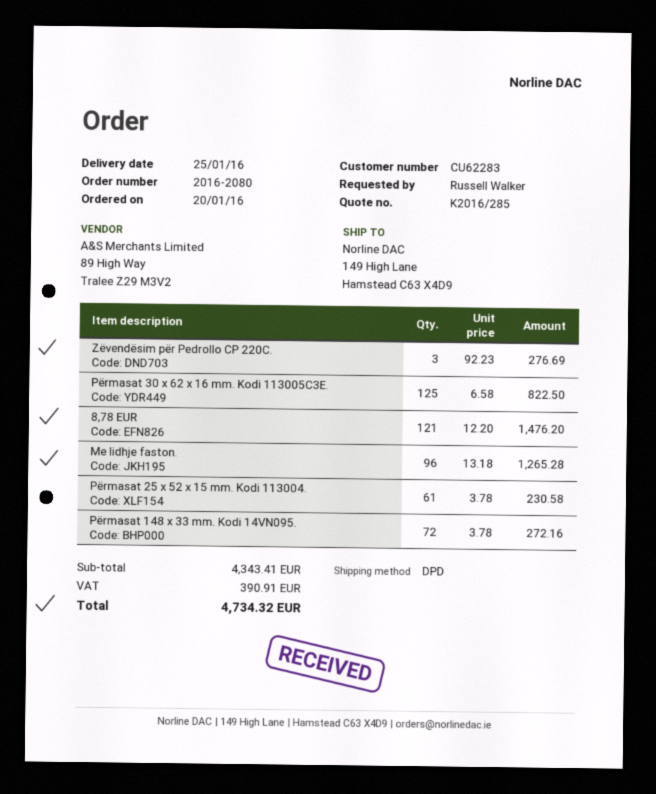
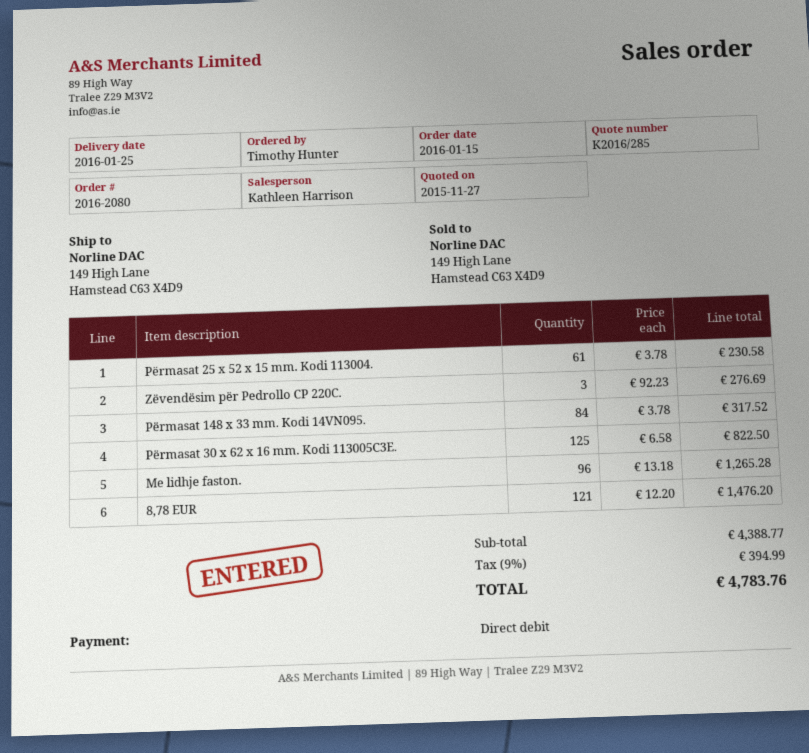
order date: 2016-01-20 -> 2016-01-15
ordered by: Russell Walker -> Timothy Hunter
Përmasat 148 x 33 mm. Kodi 14VN095.: 72 x 3.78 = 272.16 -> 84 x 3.78 = 317.52
subtotal: 4343.41 -> 4388.77
tax: 390.91 -> 394.99
total: 4734.32 -> 4783.76

